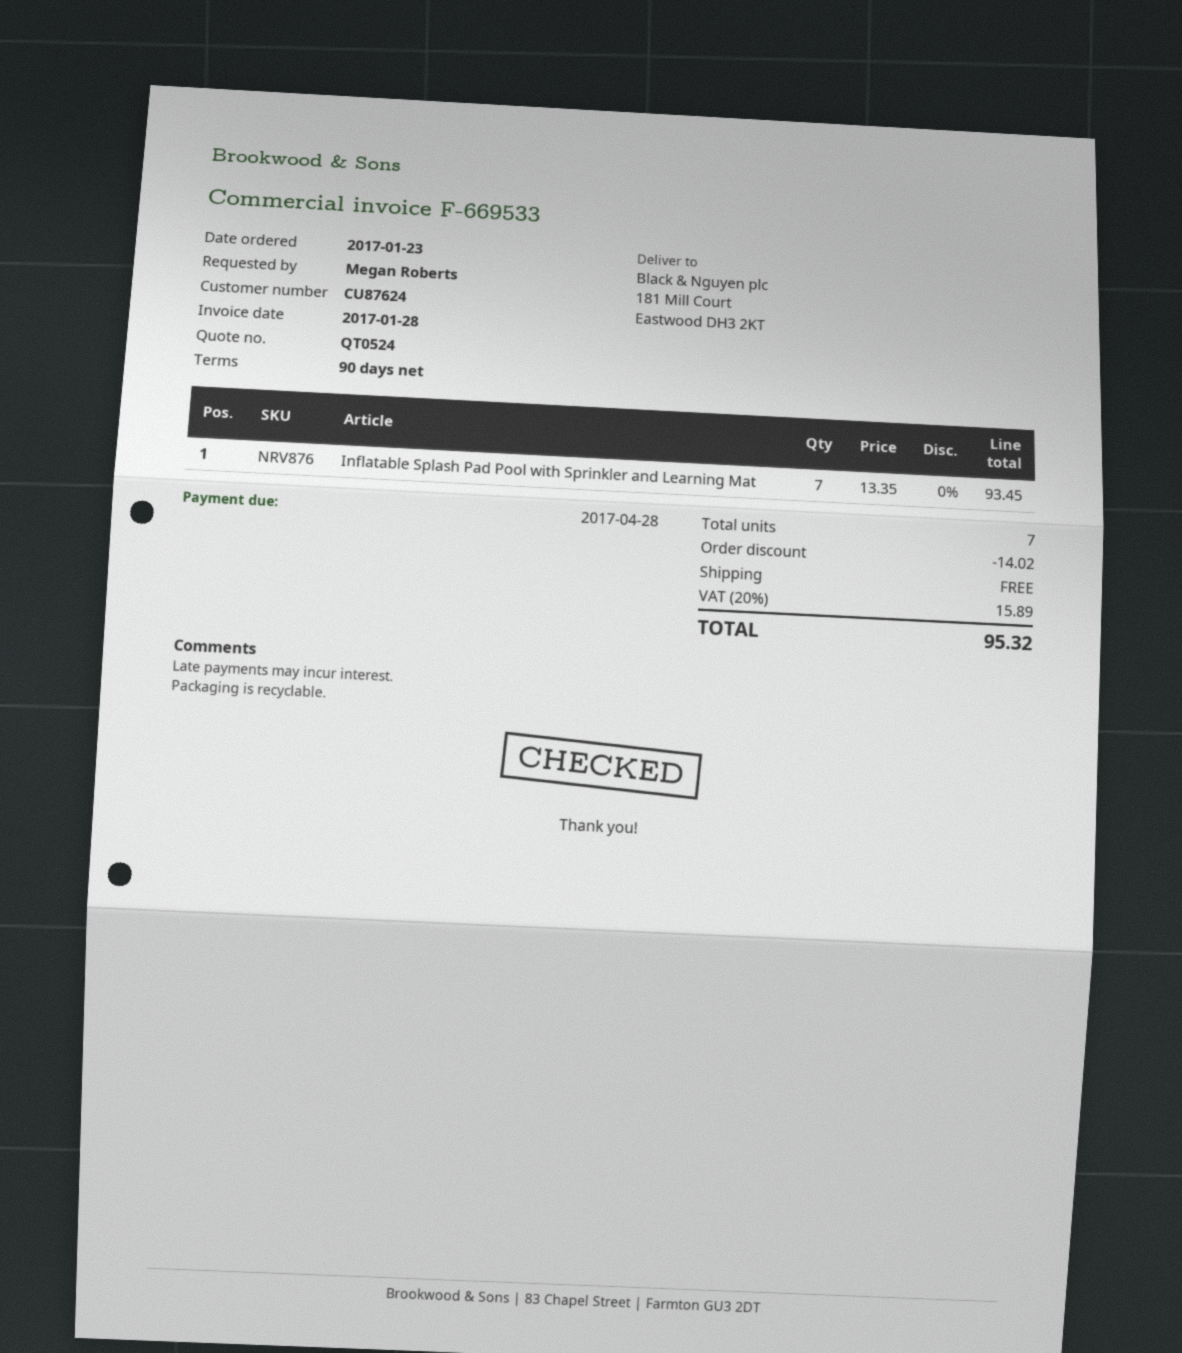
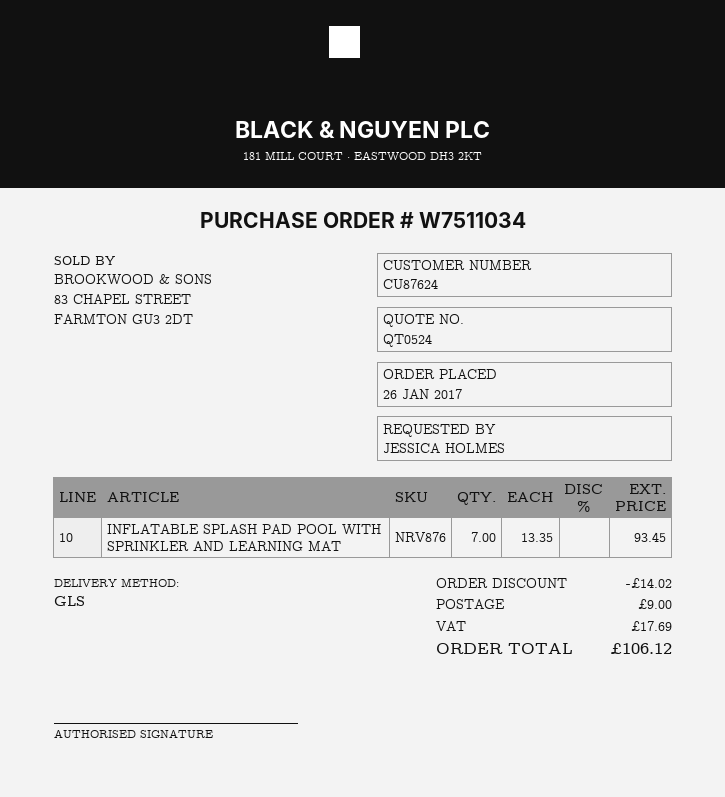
order date: 2017-01-23 -> 2017-01-26
ordered by: Megan Roberts -> JESSICA HOLMES
shipping: 0.00 -> 9.00
tax: 15.89 -> 17.69
total: 95.32 -> 106.12

